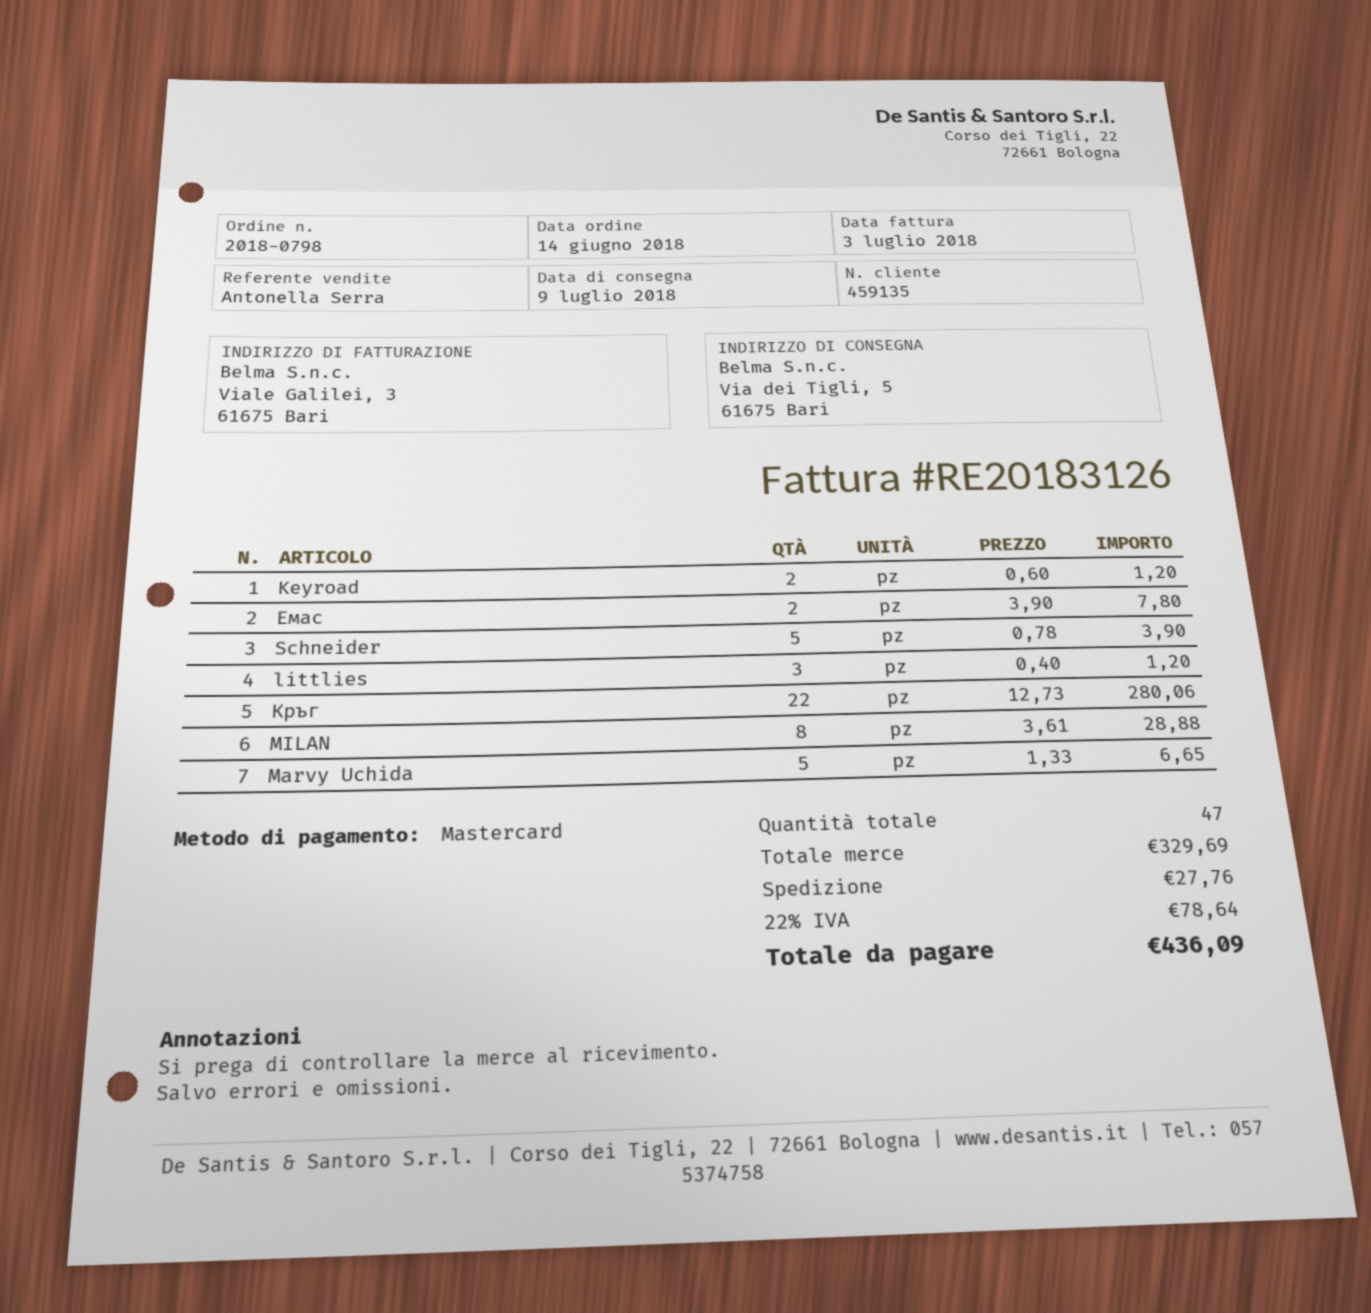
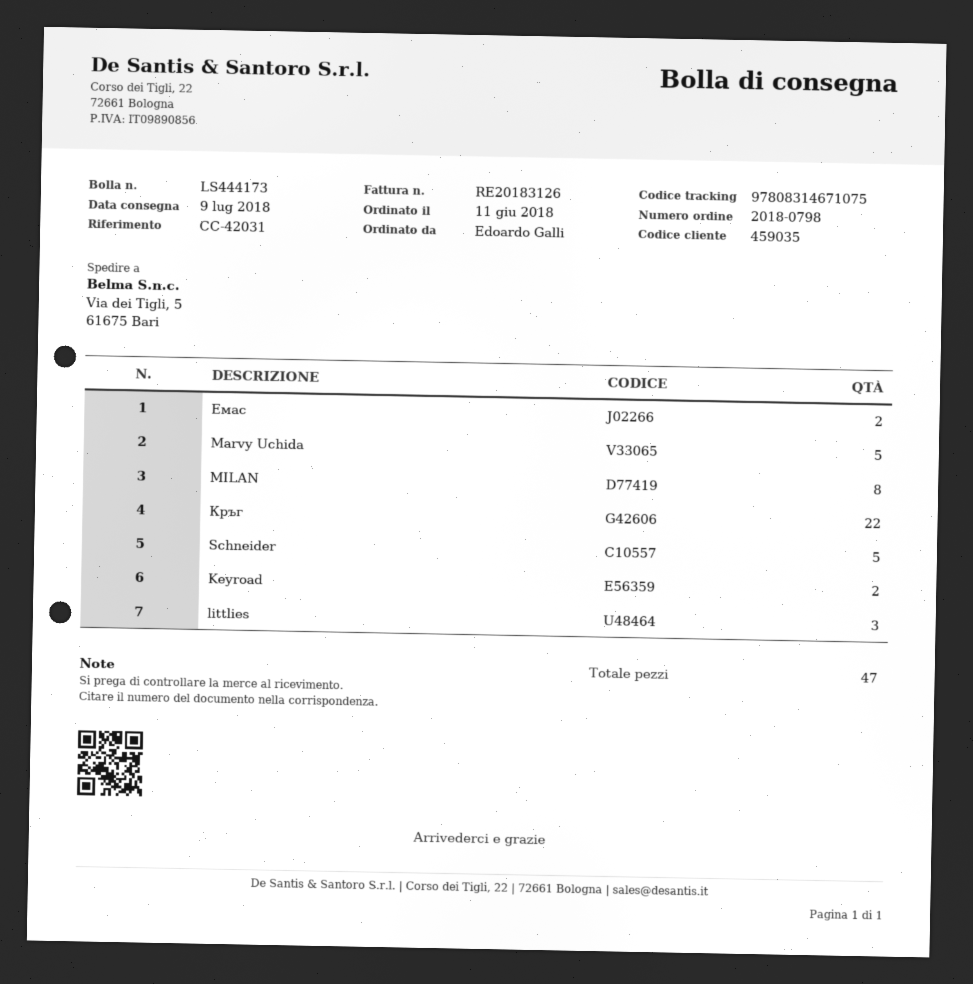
order date: 2018-06-14 -> 2018-06-11
customer number: 459135 -> 459035

